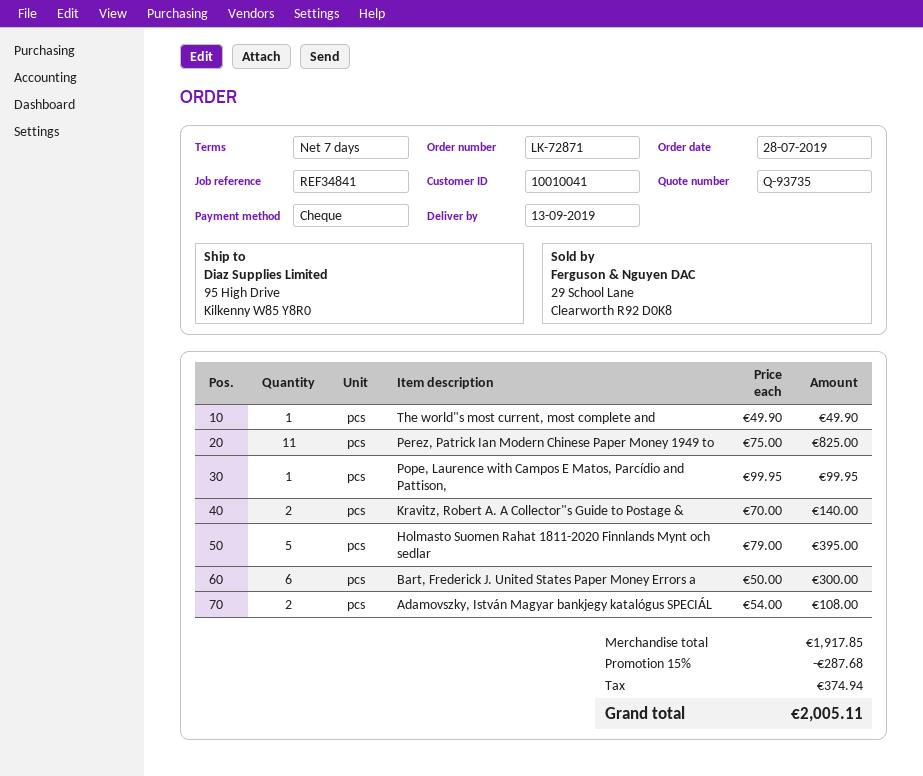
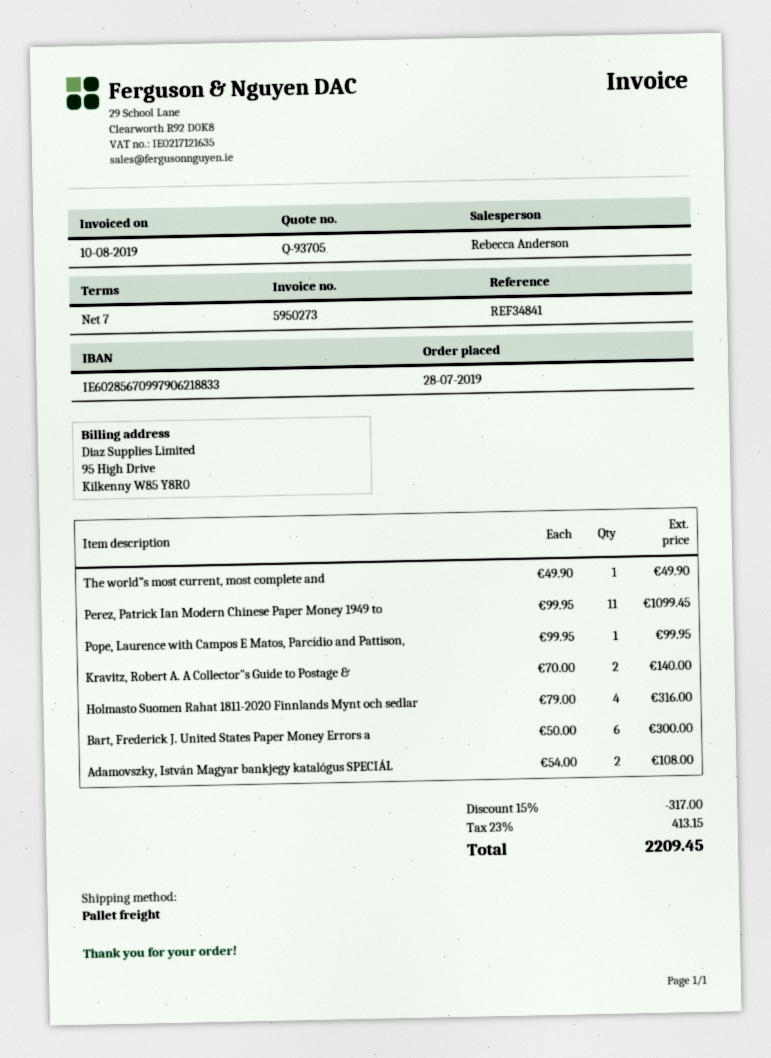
quote number: Q-93735 -> Q-93705
Perez, Patrick Ian Modern Chinese Paper Money 1949 to: 11 x 75.00 = 825.00 -> 11 x 99.95 = 1099.45
Holmasto Suomen Rahat 1811-2020 Finnlands Mynt och sedlar: 5 x 79.00 = 395.00 -> 4 x 79.00 = 316.00
discount: 15% = 287.68 -> 15% = 317.00
tax: 374.94 -> 413.15
total: 2005.11 -> 2209.45

